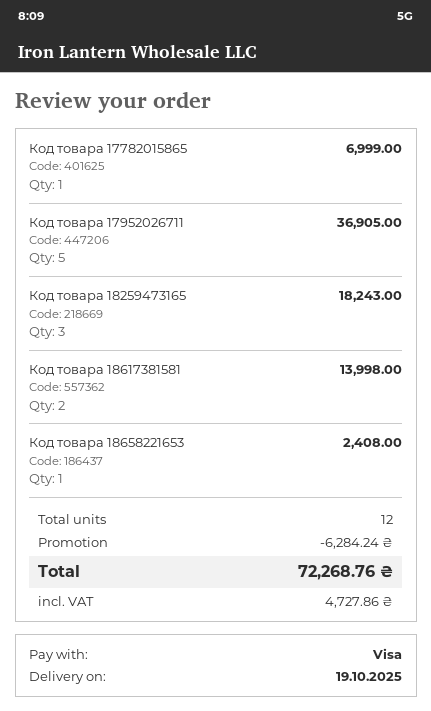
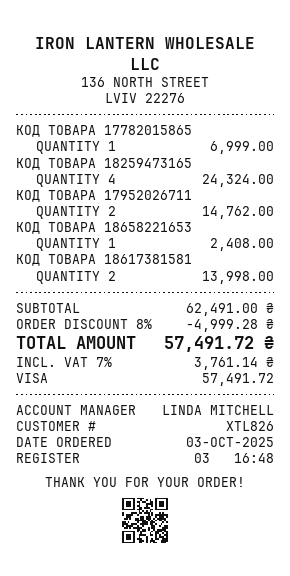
Код товара 17952026711: 5 for 36905.00 -> 2 for 14762.00
Код товара 18259473165: 3 for 18243.00 -> 4 for 24324.00
discount: 6284.24 -> 4999.28
tax: 4727.86 -> 3761.14
total: 72268.76 -> 57491.72

